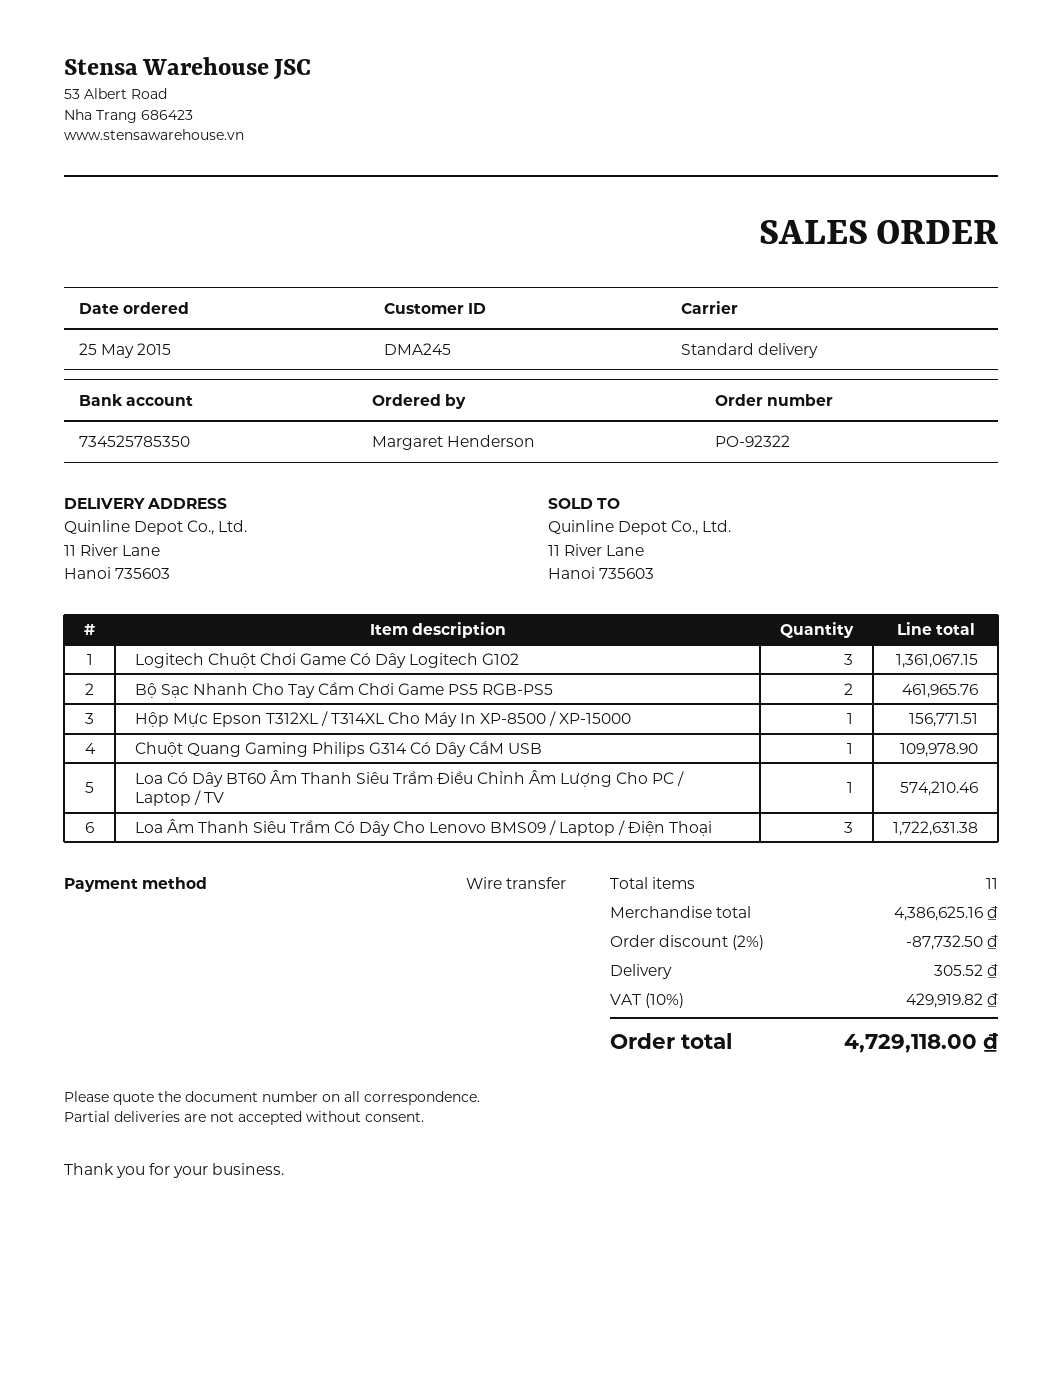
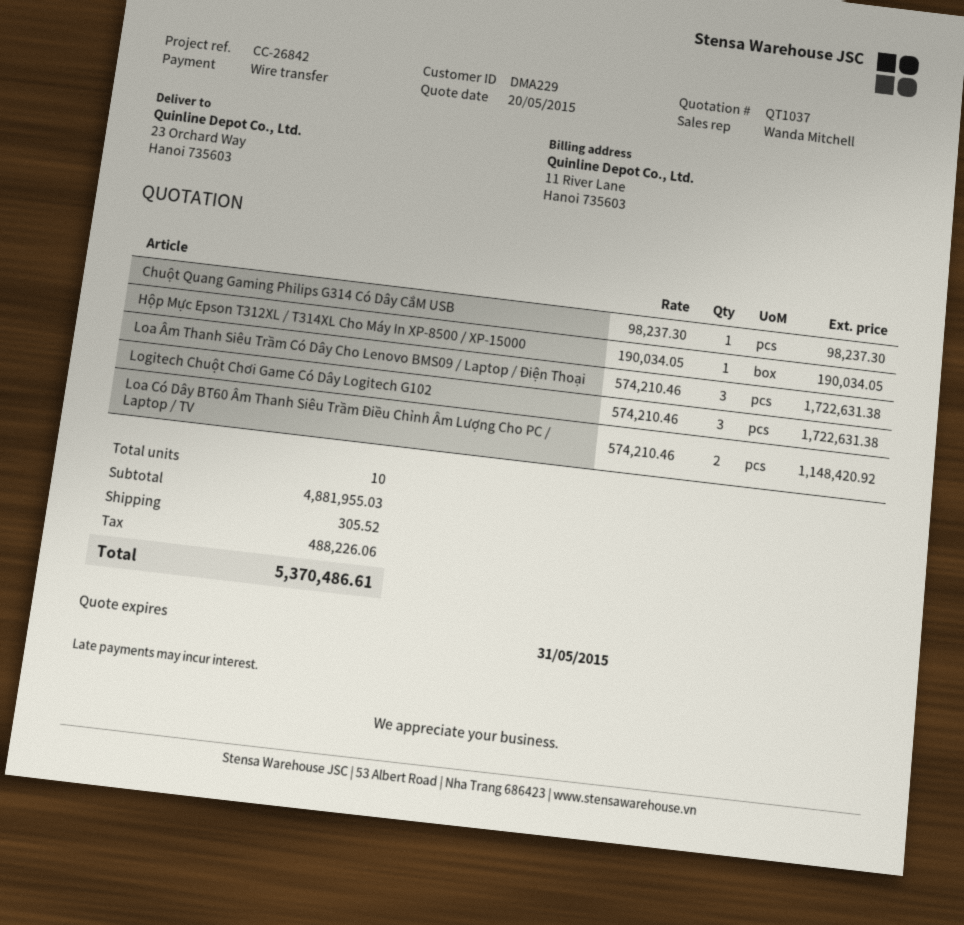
customer number: DMA245 -> DMA229
ship to: 11 River Lane, Hanoi 735603 -> 23 Orchard Way, Hanoi 735603
Logitech Chuột Chơi Game Có Dây Logitech G102: 3 for 1361067.15 -> 3 for 1722631.38
Bộ Sạc Nhanh Cho Tay Cầm Chơi Game PS5 RGB-PS5: 2 for 461965.76 -> none
Hộp Mực Epson T312XL / T314XL Cho Máy In XP-8500 / XP-15000: 1 for 156771.51 -> 1 for 190034.05
Chuột Quang Gaming Philips G314 Có Dây CắM USB: 1 for 109978.90 -> 1 for 98237.30
Loa Có Dây BT60 Âm Thanh Siêu Trầm Điều Chỉnh Âm Lượng Cho PC / Laptop / TV: 1 for 574210.46 -> 2 for 1148420.92
total quantity: 11 -> 10
subtotal: 4386625.16 -> 4881955.03
discount: 2% = 87732.50 -> none
tax: 429919.82 -> 488226.06
total: 4729118.00 -> 5370486.61

